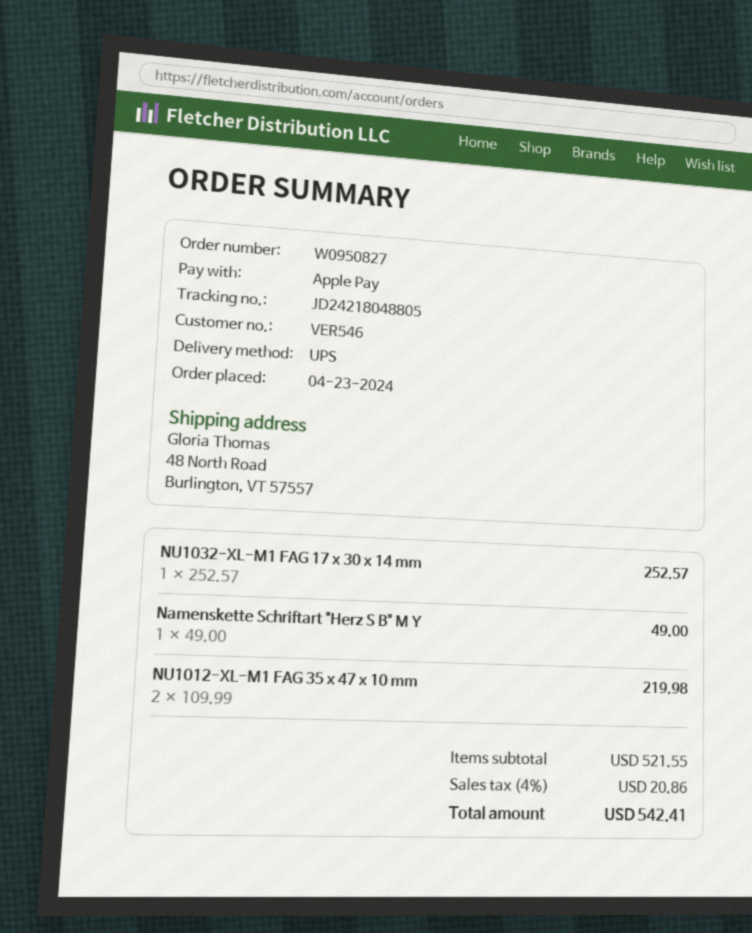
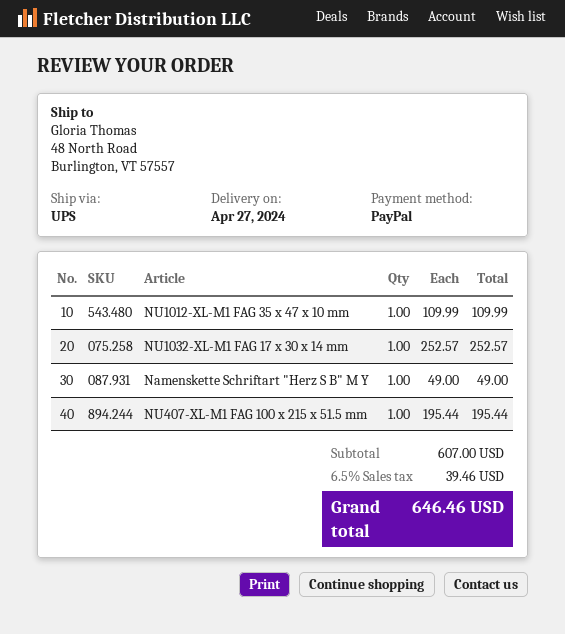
payment method: Apple Pay -> PayPal
NU1012-XL-M1 FAG 35 x 47 x 10 mm: 2 x 109.99 = 219.98 -> 1 x 109.99 = 109.99
NU407-XL-M1 FAG 100 x 215 x 51.5 mm: none -> 1 x 195.44 = 195.44
subtotal: 521.55 -> 607.00
tax: 4% = 20.86 -> 6.5% = 39.46
total: 542.41 -> 646.46

